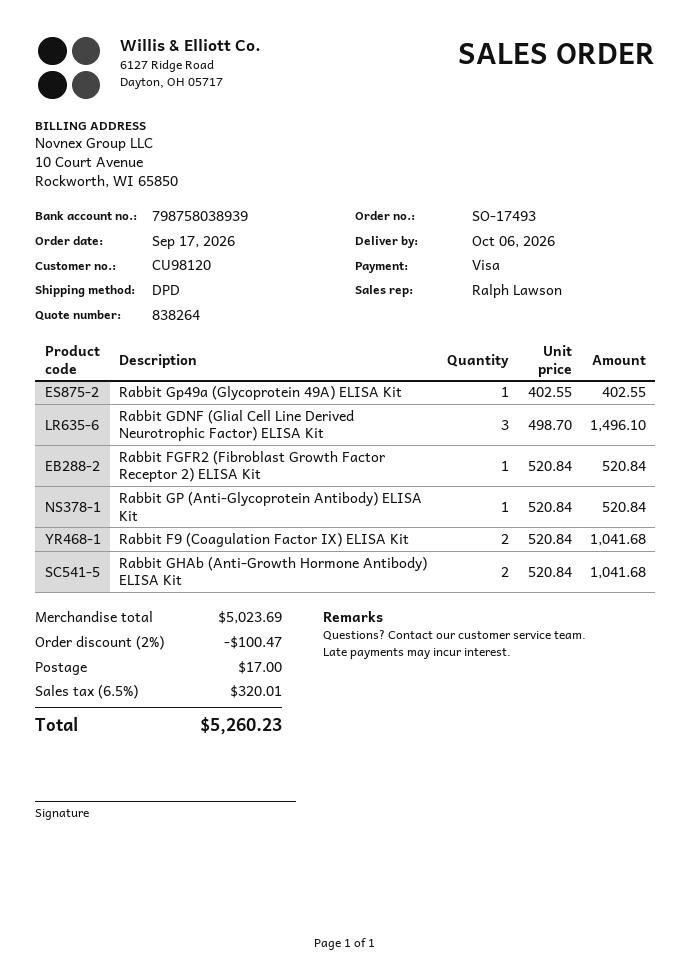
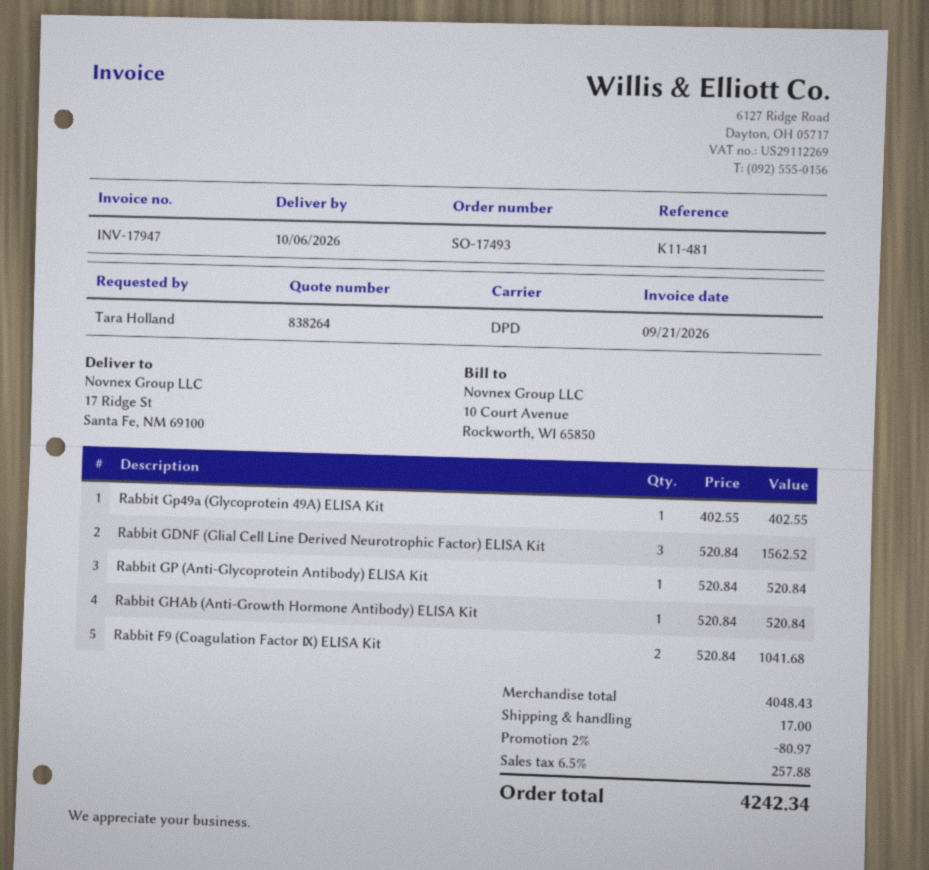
Rabbit GDNF (Glial Cell Line Derived Neurotrophic Factor) ELISA Kit: 3 x 498.70 = 1496.10 -> 3 x 520.84 = 1562.52
Rabbit FGFR2 (Fibroblast Growth Factor Receptor 2) ELISA Kit: 1 x 520.84 = 520.84 -> none
Rabbit GHAb (Anti-Growth Hormone Antibody) ELISA Kit: 2 x 520.84 = 1041.68 -> 1 x 520.84 = 520.84
subtotal: 5023.69 -> 4048.43
discount: 2% = 100.47 -> 2% = 80.97
tax: 6.5% = 320.01 -> 6.5% = 257.88
total: 5260.23 -> 4242.34

